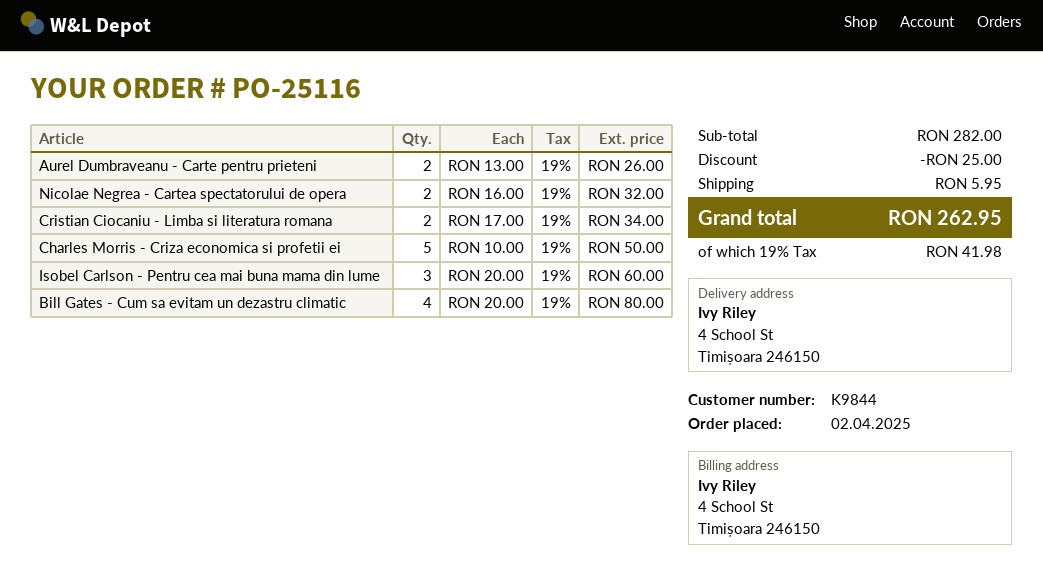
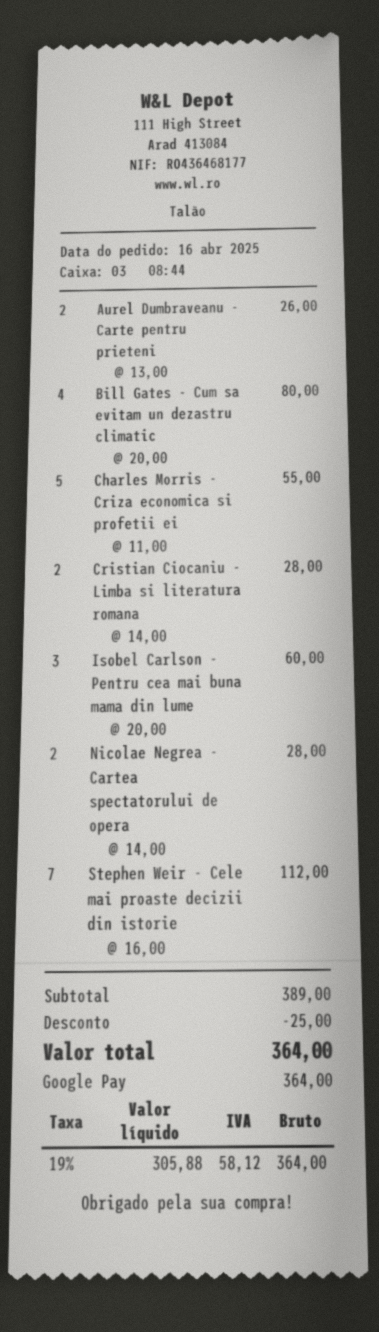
order date: 2025-04-02 -> 2025-04-16
Nicolae Negrea - Cartea spectatorului de opera: 2 x 16.00 = 32.00 -> 2 x 14.00 = 28.00
Cristian Ciocaniu - Limba si literatura romana: 2 x 17.00 = 34.00 -> 2 x 14.00 = 28.00
Charles Morris - Criza economica si profetii ei: 5 x 10.00 = 50.00 -> 5 x 11.00 = 55.00
Stephen Weir - Cele mai proaste decizii din istorie: none -> 7 x 16.00 = 112.00
subtotal: 282.00 -> 389.00
shipping: 5.95 -> none
tax: 19% = 41.98 -> 19% = 58.12
total: 262.95 -> 364.00

